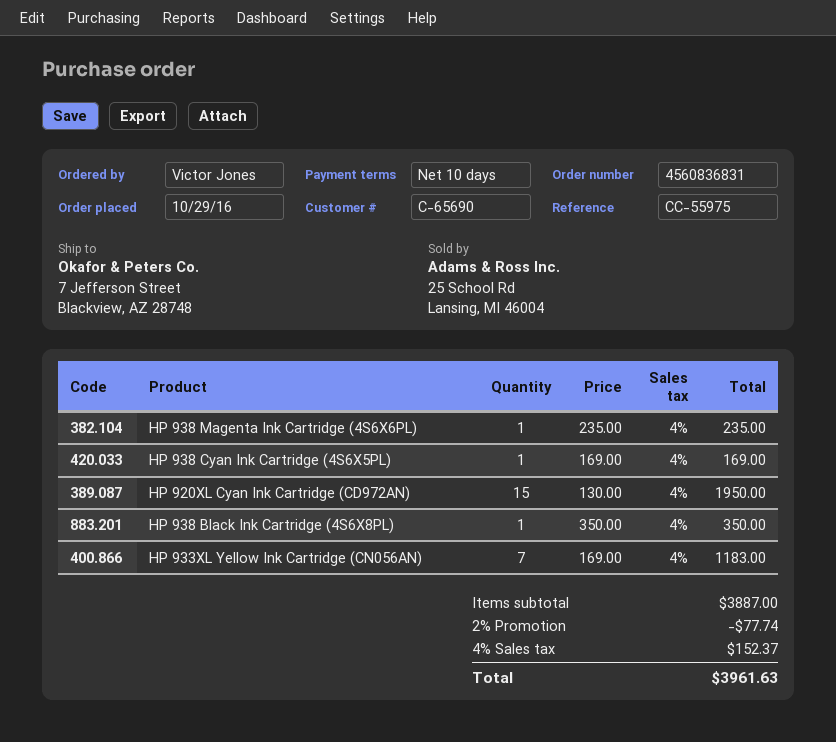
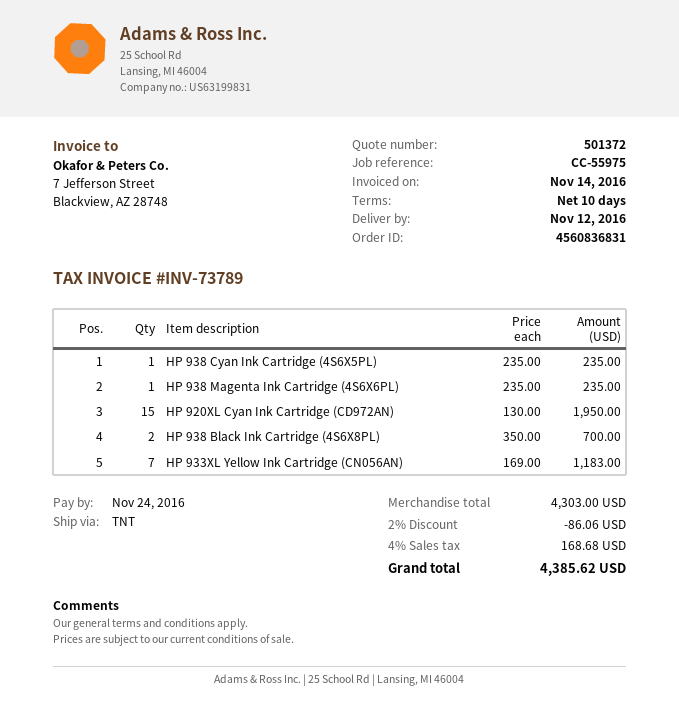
HP 938 Cyan Ink Cartridge (4S6X5PL): 1 x 169.00 = 169.00 -> 1 x 235.00 = 235.00
HP 938 Black Ink Cartridge (4S6X8PL): 1 x 350.00 = 350.00 -> 2 x 350.00 = 700.00
subtotal: 3887.00 -> 4303.00
discount: 2% = 77.74 -> 2% = 86.06
tax: 4% = 152.37 -> 4% = 168.68
total: 3961.63 -> 4385.62

